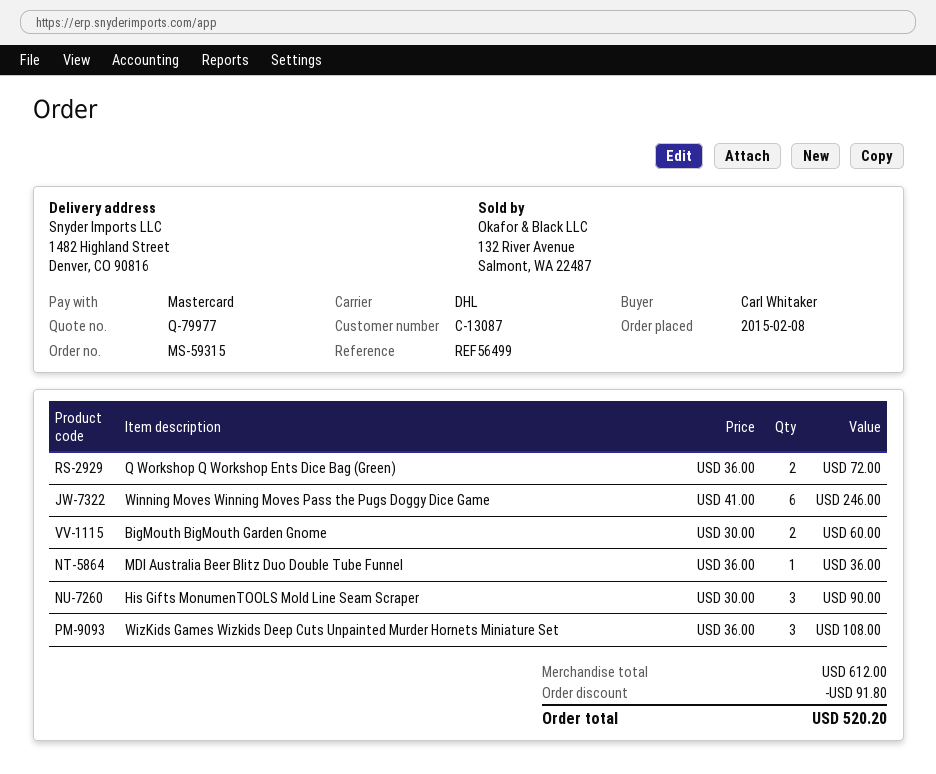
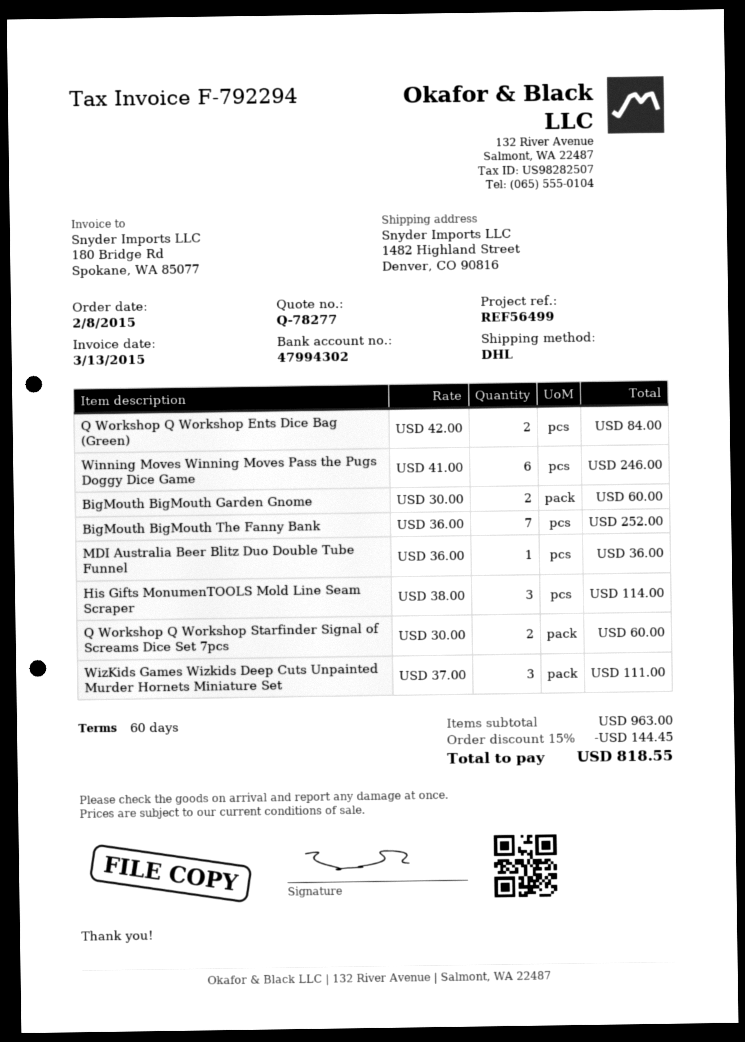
quote number: Q-79977 -> Q-78277
Q Workshop Q Workshop Ents Dice Bag (Green): 2 x 36.00 = 72.00 -> 2 x 42.00 = 84.00
His Gifts MonumenTOOLS Mold Line Seam Scraper: 3 x 30.00 = 90.00 -> 3 x 38.00 = 114.00
WizKids Games Wizkids Deep Cuts Unpainted Murder Hornets Miniature Set: 3 x 36.00 = 108.00 -> 3 x 37.00 = 111.00
BigMouth BigMouth The Fanny Bank: none -> 7 x 36.00 = 252.00
Q Workshop Q Workshop Starfinder Signal of Screams Dice Set 7pcs: none -> 2 x 30.00 = 60.00
subtotal: 612.00 -> 963.00
discount: 91.80 -> 144.45
total: 520.20 -> 818.55

